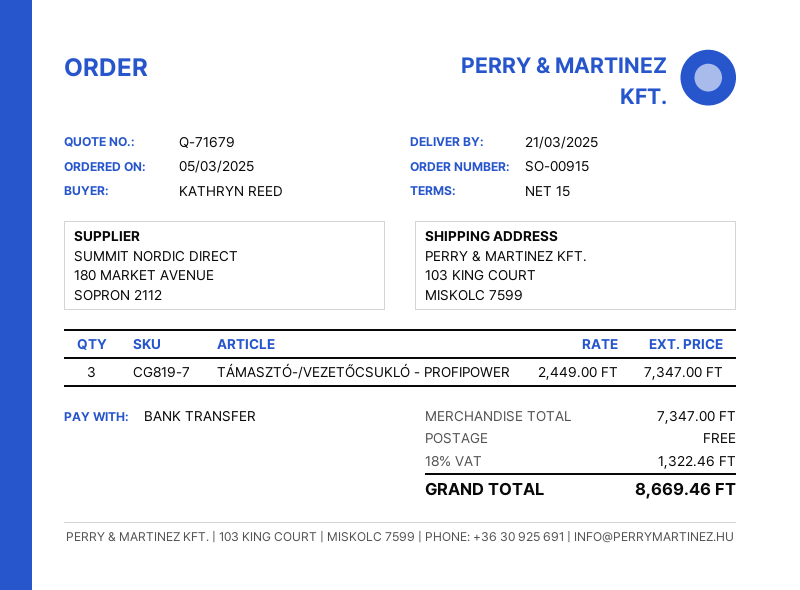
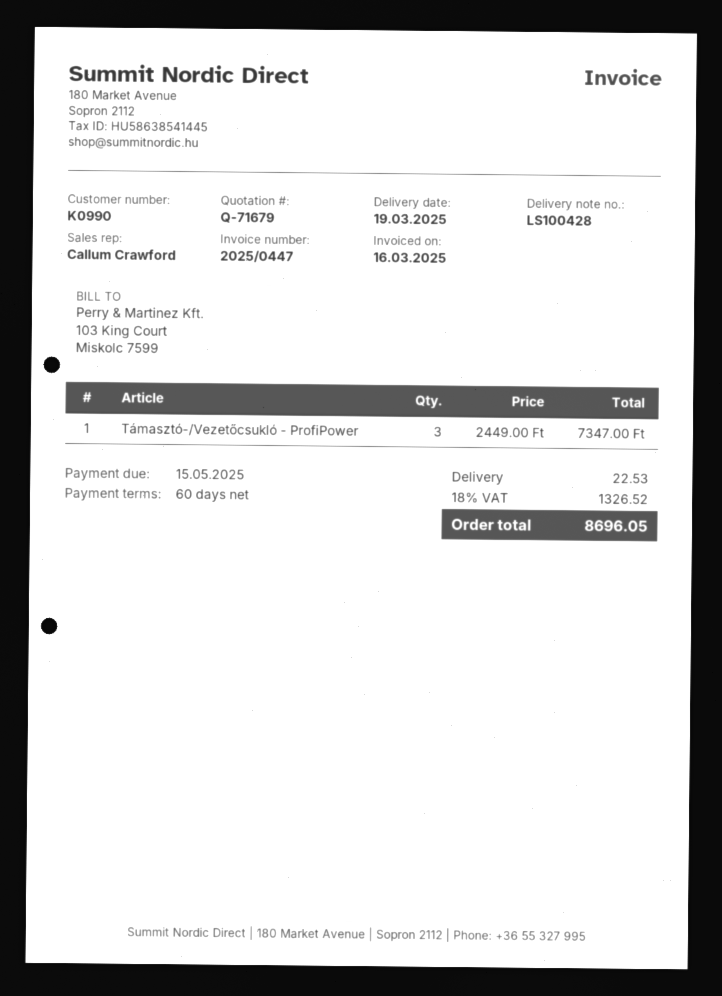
delivery date: 2025-03-21 -> 2025-03-19
payment terms: 15 days -> 60 days
shipping: 0.00 -> 22.53
tax: 18% = 1322.46 -> 18% = 1326.52
total: 8669.46 -> 8696.05

